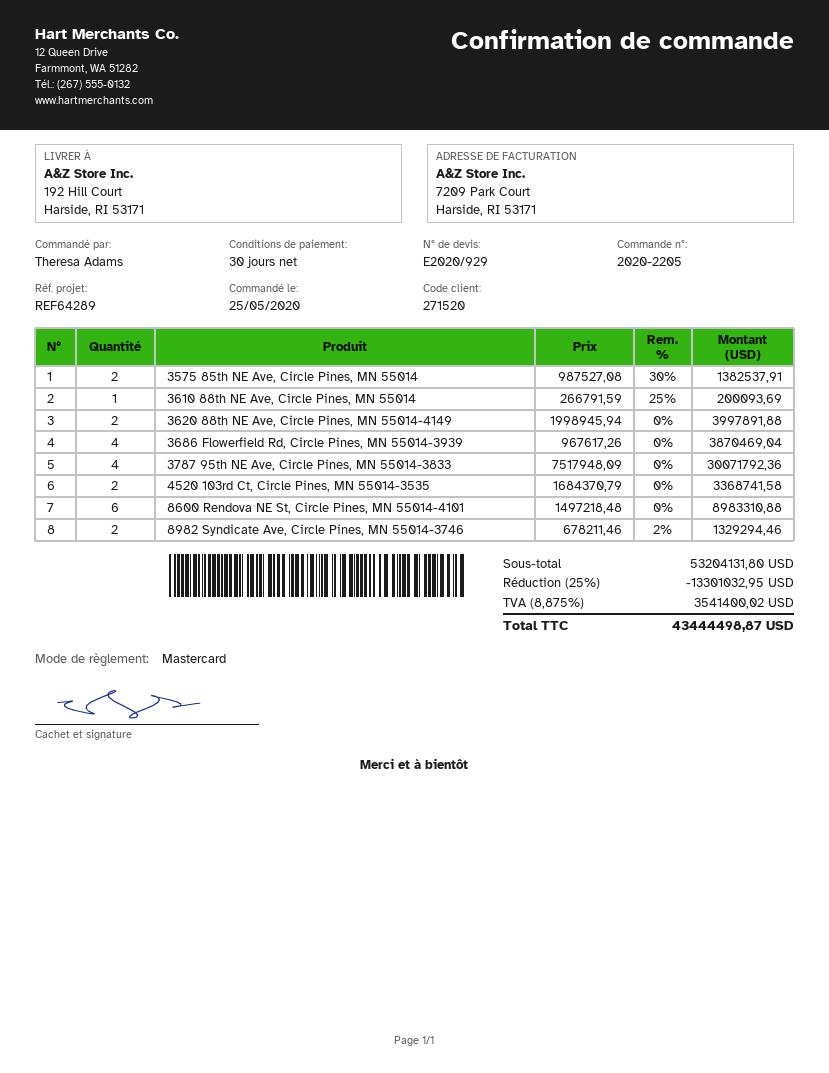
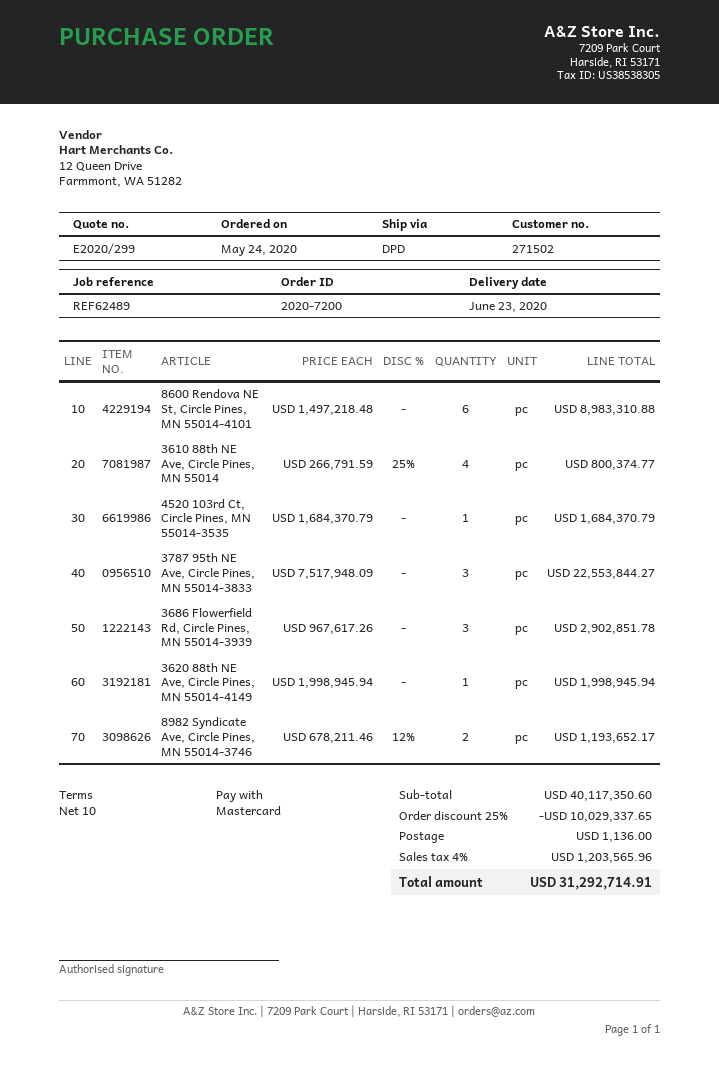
quote number: E2020/929 -> E2020/299
order number: 2020-2205 -> 2020-7200
order date: 2020-05-25 -> 2020-05-24
payment terms: 30 days -> 10 days
customer number: 271520 -> 271502
reference: REF64289 -> REF62489
3575 85th NE Ave, Circle Pines, MN 55014: 2 x 987527.08 - 30% = 1382537.91 -> none
3610 88th NE Ave, Circle Pines, MN 55014: 1 x 266791.59 - 25% = 200093.69 -> 4 x 266791.59 - 25% = 800374.77
3620 88th NE Ave, Circle Pines, MN 55014-4149: 2 x 1998945.94 = 3997891.88 -> 1 x 1998945.94 = 1998945.94
3686 Flowerfield Rd, Circle Pines, MN 55014-3939: 4 x 967617.26 = 3870469.04 -> 3 x 967617.26 = 2902851.78
3787 95th NE Ave, Circle Pines, MN 55014-3833: 4 x 7517948.09 = 30071792.36 -> 3 x 7517948.09 = 22553844.27
4520 103rd Ct, Circle Pines, MN 55014-3535: 2 x 1684370.79 = 3368741.58 -> 1 x 1684370.79 = 1684370.79
8982 Syndicate Ave, Circle Pines, MN 55014-3746: 2 x 678211.46 - 2% = 1329294.46 -> 2 x 678211.46 - 12% = 1193652.17
subtotal: 53204131.80 -> 40117350.60
discount: 25% = 13301032.95 -> 25% = 10029337.65
shipping: none -> 1136.00
tax: 8.875% = 3541400.02 -> 4% = 1203565.96
total: 43444498.87 -> 31292714.91

